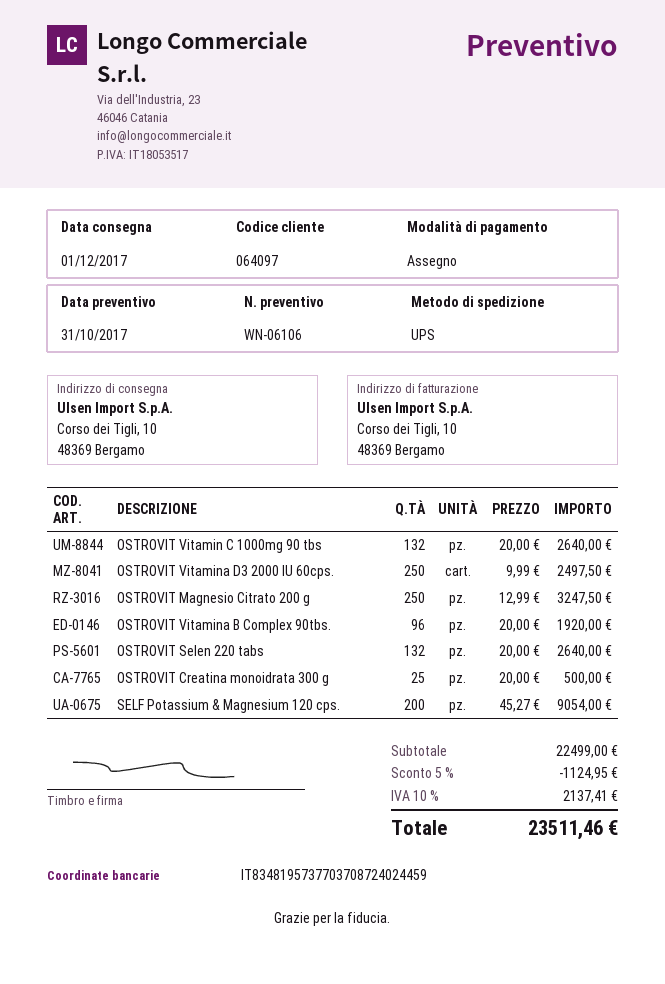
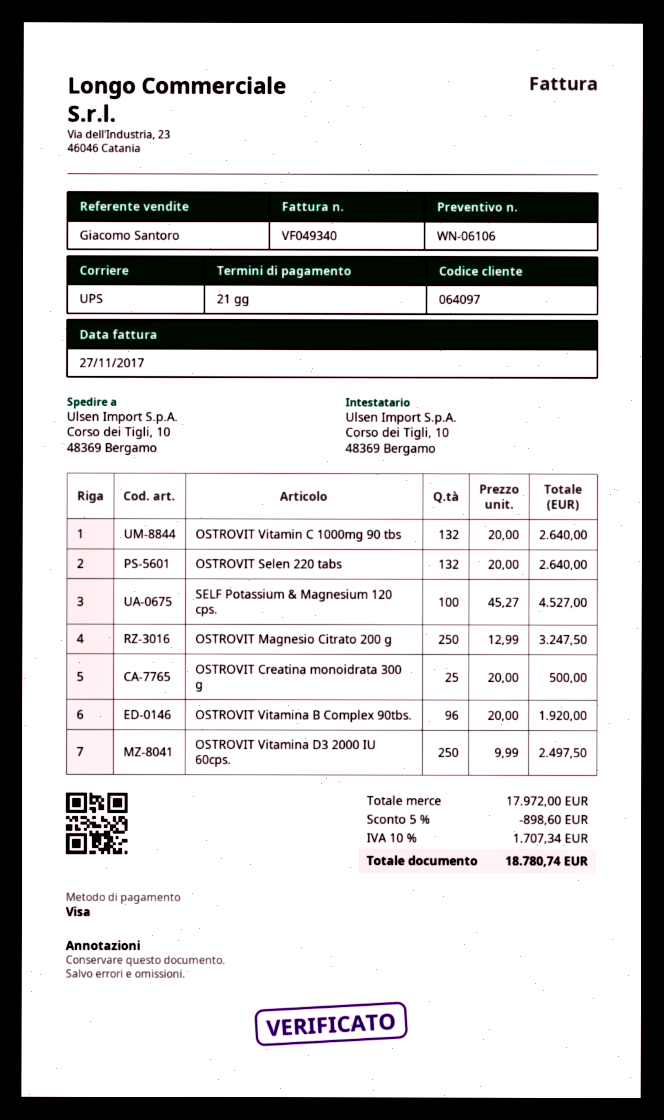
payment method: cheque -> Visa
SELF Potassium & Magnesium 120 cps.: 200 x 45.27 = 9054.00 -> 100 x 45.27 = 4527.00
subtotal: 22499.00 -> 17972.00
discount: 5% = 1124.95 -> 5% = 898.60
tax: 10% = 2137.41 -> 10% = 1707.34
total: 23511.46 -> 18780.74

